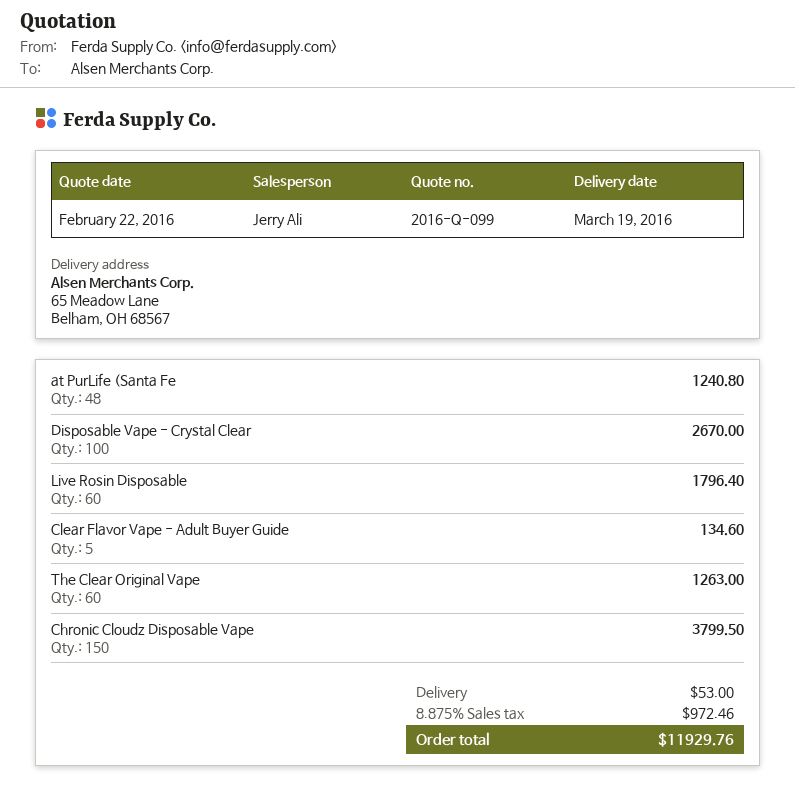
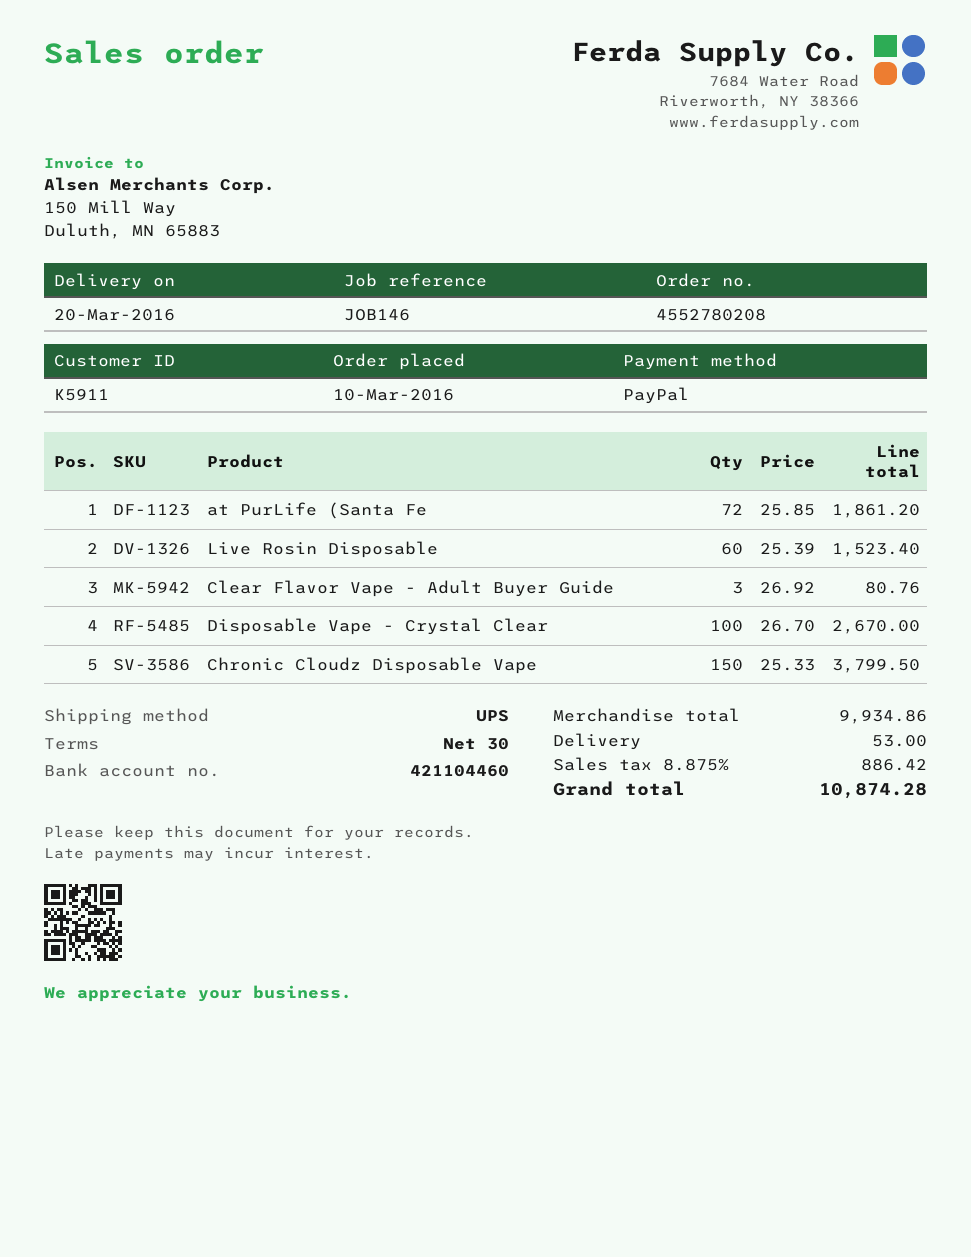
delivery date: 2016-03-19 -> 2016-03-20
at PurLife (Santa Fe: 48 for 1240.80 -> 72 for 1861.20
Live Rosin Disposable: 60 for 1796.40 -> 60 for 1523.40
Clear Flavor Vape - Adult Buyer Guide: 5 for 134.60 -> 3 for 80.76
The Clear Original Vape: 60 for 1263.00 -> none
tax: 8.875% = 972.46 -> 8.875% = 886.42
total: 11929.76 -> 10874.28

